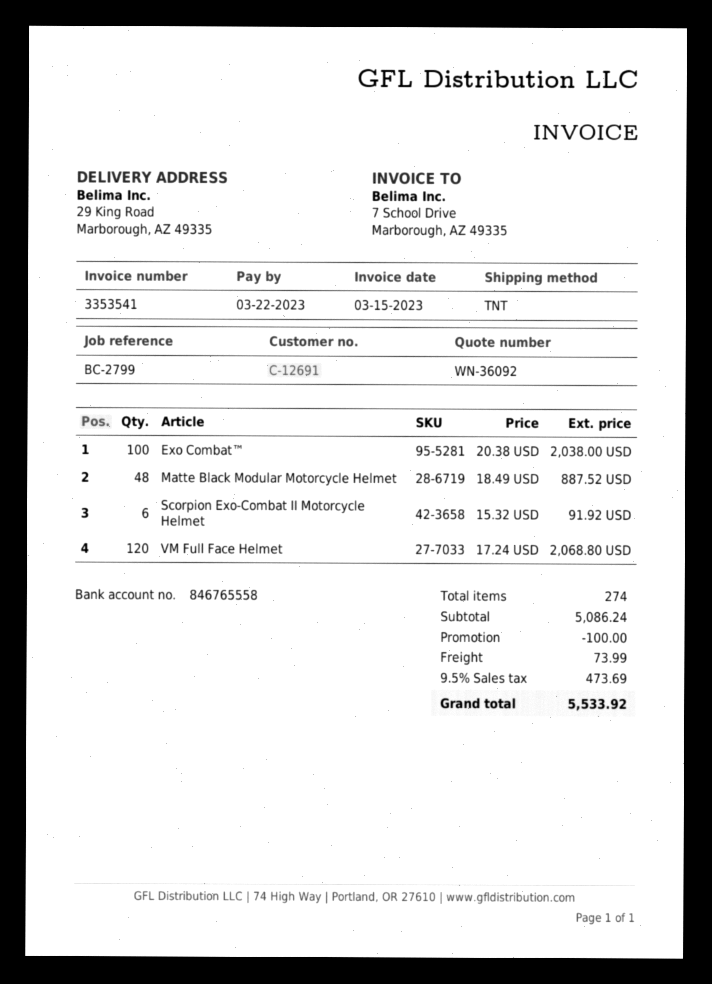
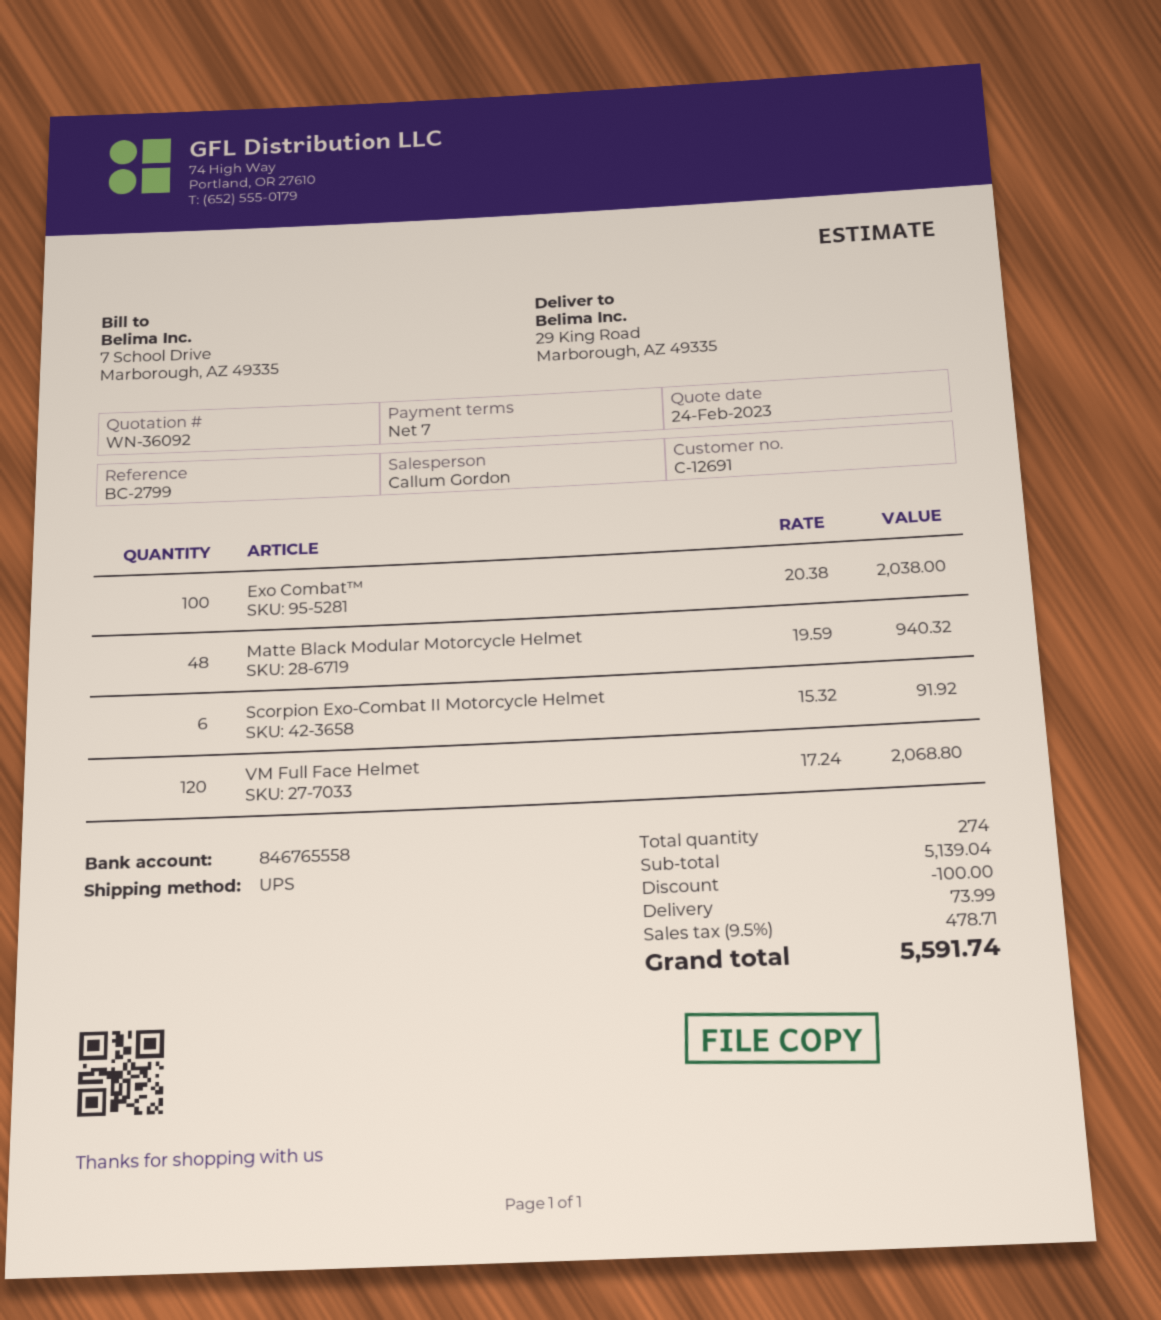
shipping method: TNT -> UPS
Matte Black Modular Motorcycle Helmet: 48 x 18.49 = 887.52 -> 48 x 19.59 = 940.32
subtotal: 5086.24 -> 5139.04
tax: 9.5% = 473.69 -> 9.5% = 478.71
total: 5533.92 -> 5591.74

